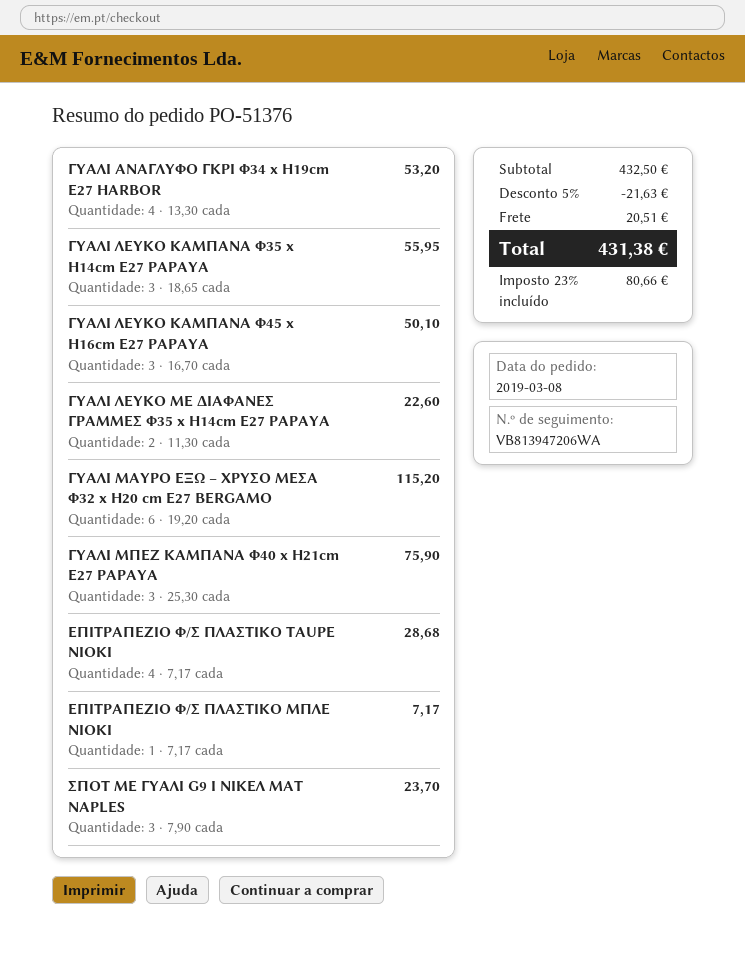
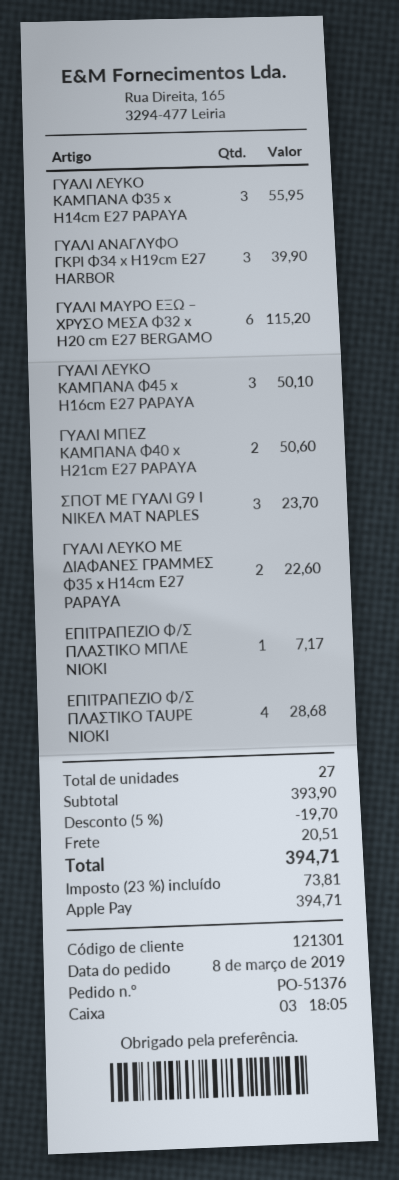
ΓΥΑΛΙ ΑΝΑΓΛΥΦΟ ΓΚΡΙ Φ34 x Η19cm E27 HARBOR: 4 for 53.20 -> 3 for 39.90
ΓΥΑΛΙ ΜΠΕΖ ΚΑΜΠΑΝΑ Φ40 x H21cm E27 PAPAYA: 3 for 75.90 -> 2 for 50.60
subtotal: 432.50 -> 393.90
discount: 5% = 21.63 -> 5% = 19.70
tax: 23% = 80.66 -> 23% = 73.81
total: 431.38 -> 394.71

